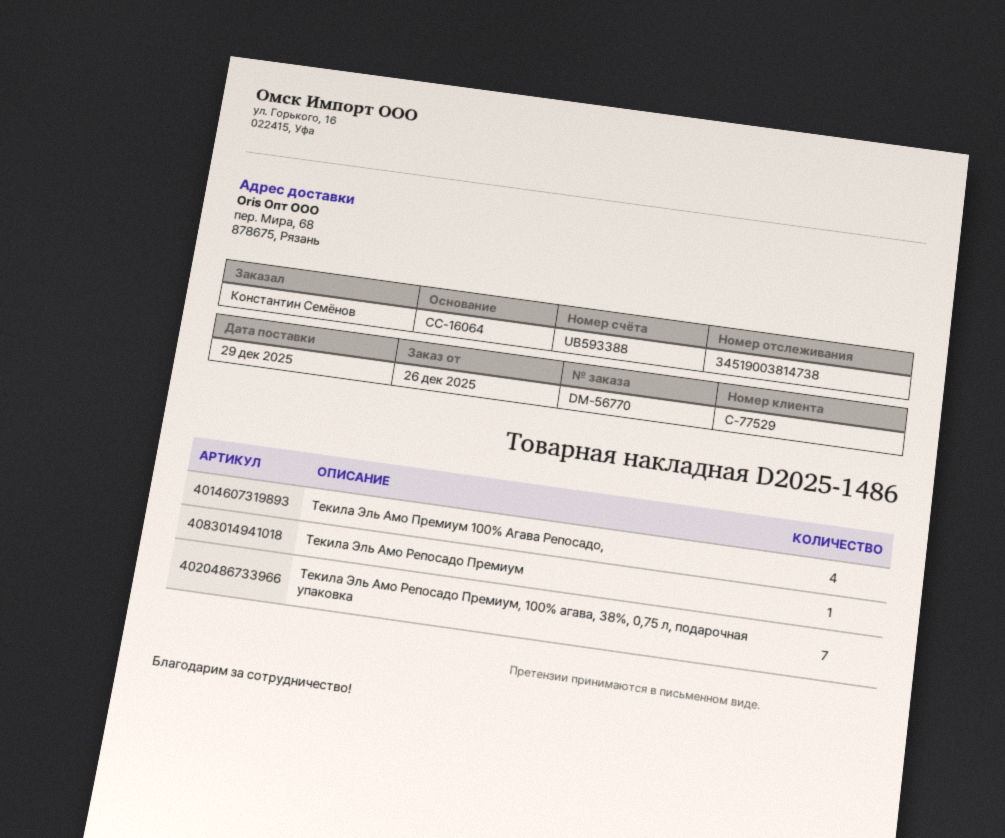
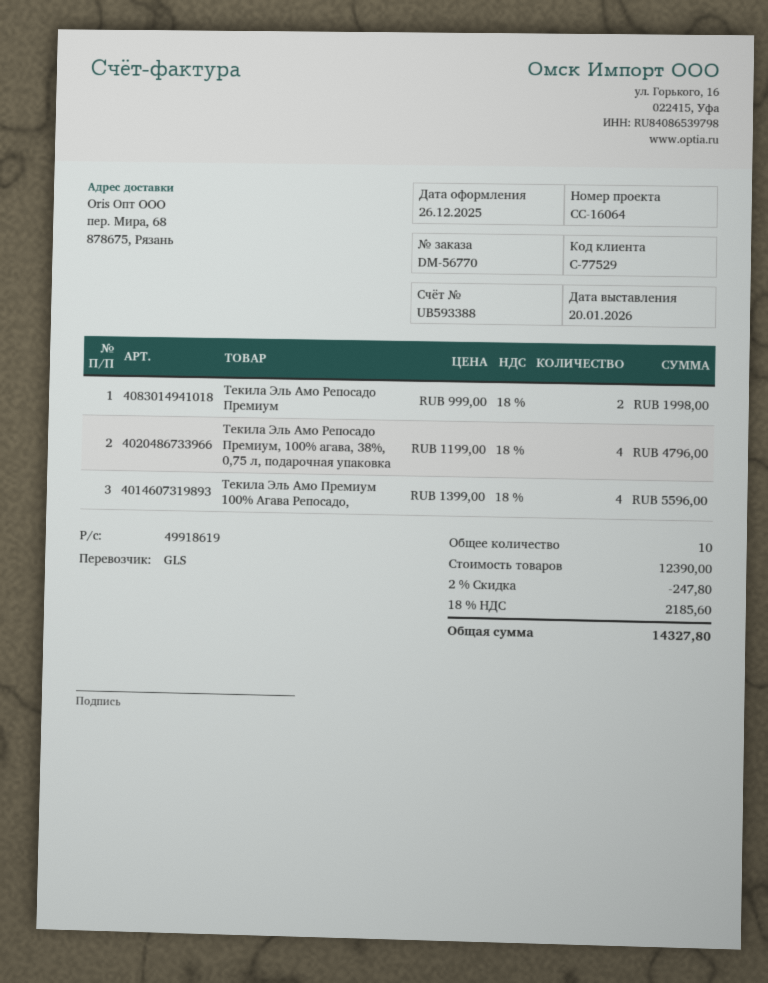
Текила Эль Амо Репосадо Премиум: 1 -> 2
Текила Эль Амо Репосадо Премиум, 100% агава, 38%, 0,75 л, подарочная упаковка: 7 -> 4

